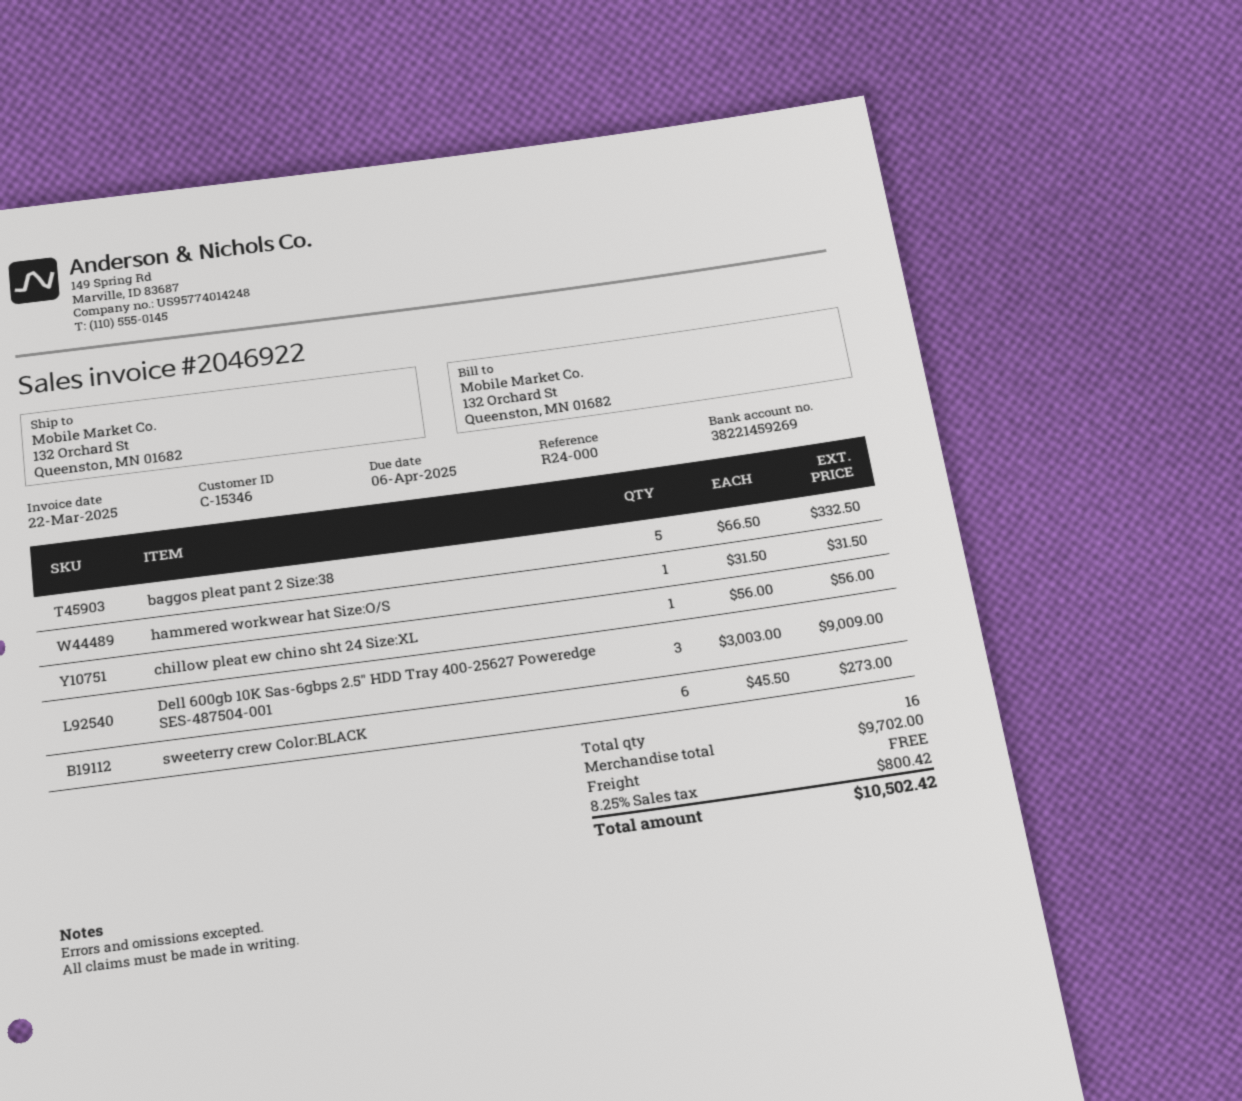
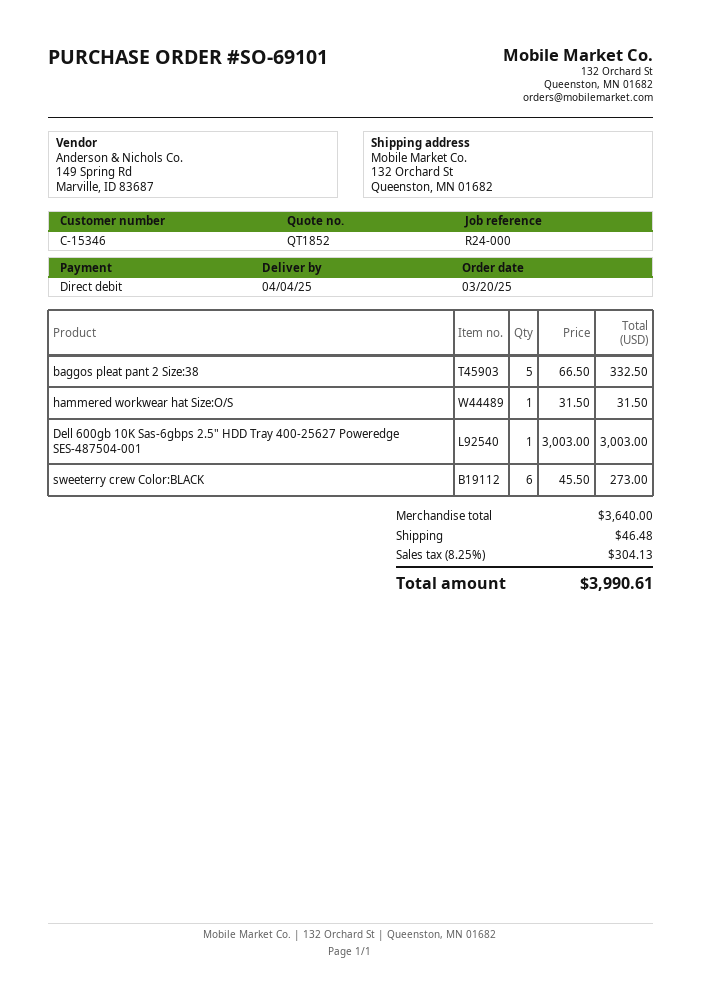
chillow pleat ew chino sht 24 Size:XL: 1 x 56.00 = 56.00 -> none
Dell 600gb 10K Sas-6gbps 2.5" HDD Tray 400-25627 Poweredge SES-487504-001: 3 x 3003.00 = 9009.00 -> 1 x 3003.00 = 3003.00
subtotal: 9702.00 -> 3640.00
shipping: 0.00 -> 46.48
tax: 8.25% = 800.42 -> 8.25% = 304.13
total: 10502.42 -> 3990.61

